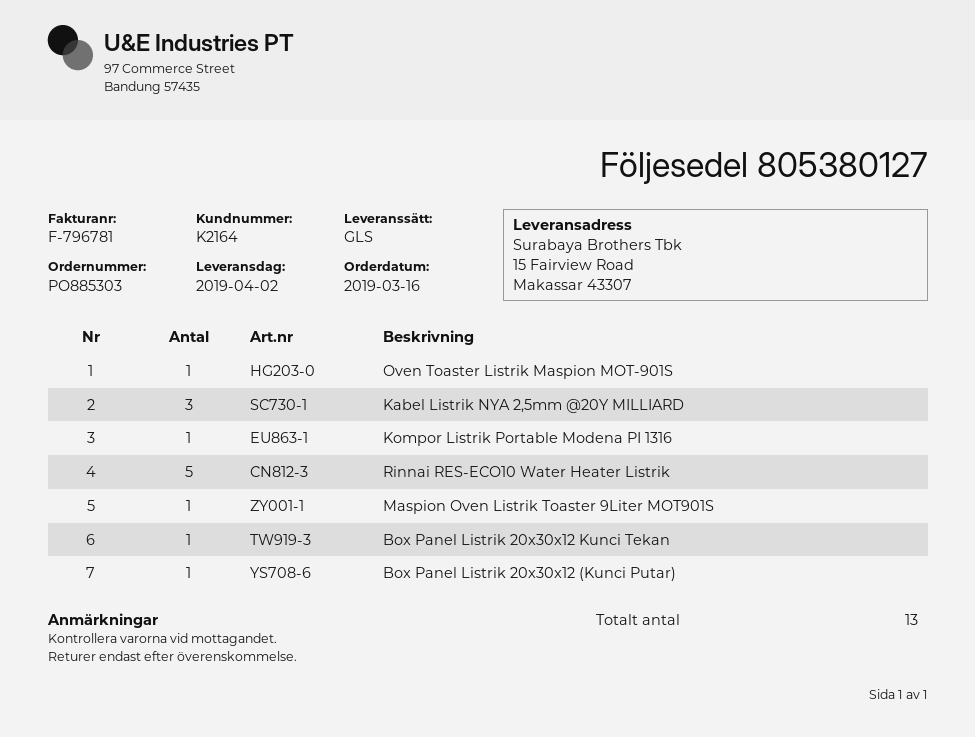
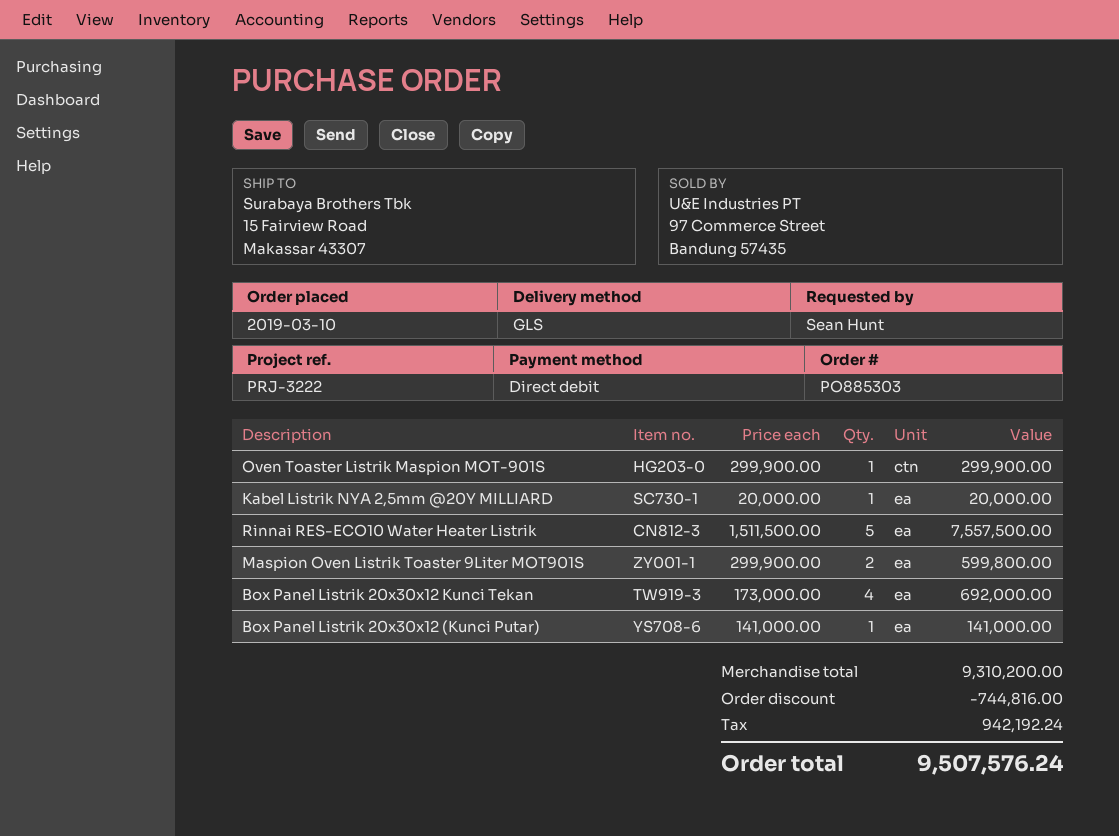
order date: 2019-03-16 -> 2019-03-10
Kabel Listrik NYA 2,5mm @20Y MILLIARD: 3 -> 1
Kompor Listrik Portable Modena PI 1316: 1 -> none
Maspion Oven Listrik Toaster 9Liter MOT901S: 1 -> 2
Box Panel Listrik 20x30x12 Kunci Tekan: 1 -> 4

